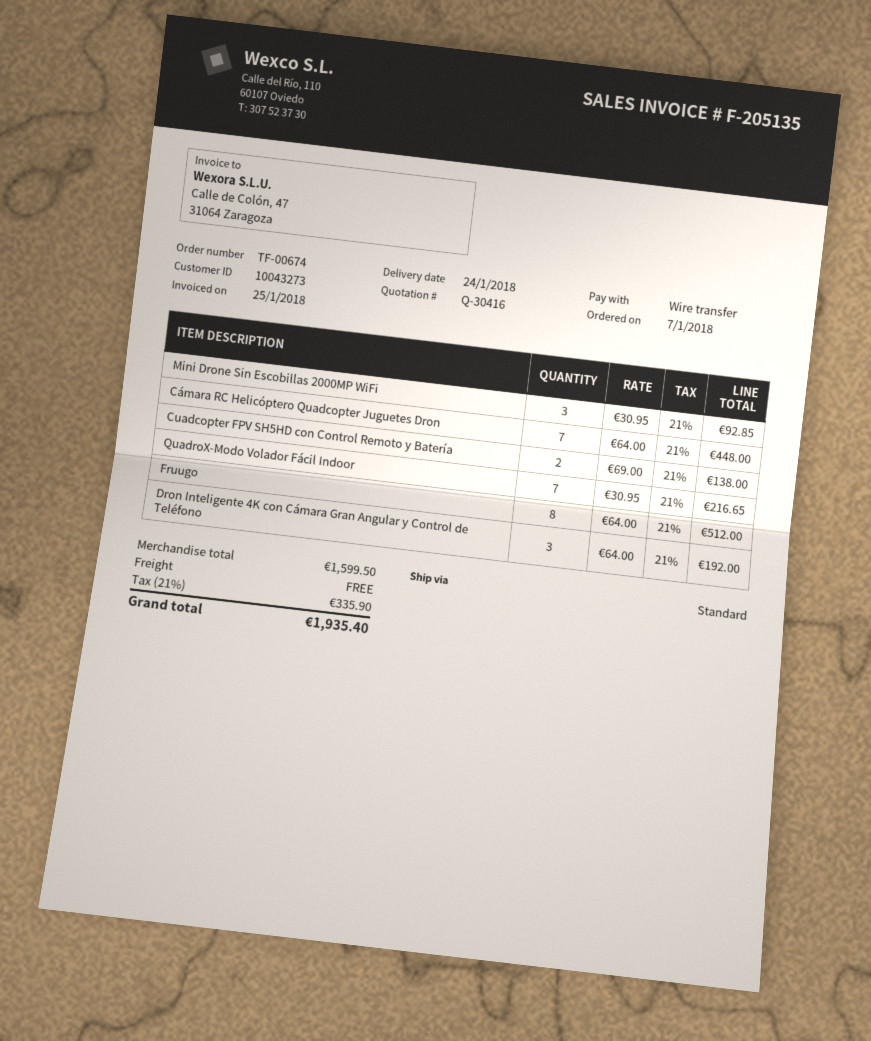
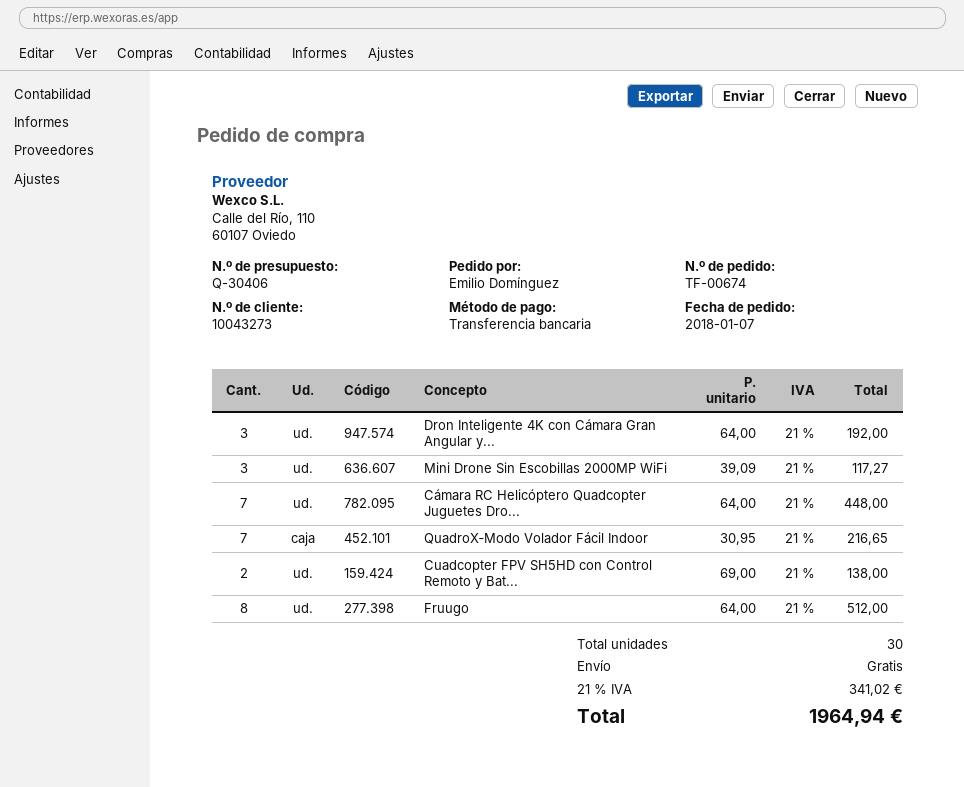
quote number: Q-30416 -> Q-30406
Mini Drone Sin Escobillas 2000MP WiFi: 3 x 30.95 = 92.85 -> 3 x 39.09 = 117.27
tax: 21% = 335.90 -> 21% = 341.02
total: 1935.40 -> 1964.94

